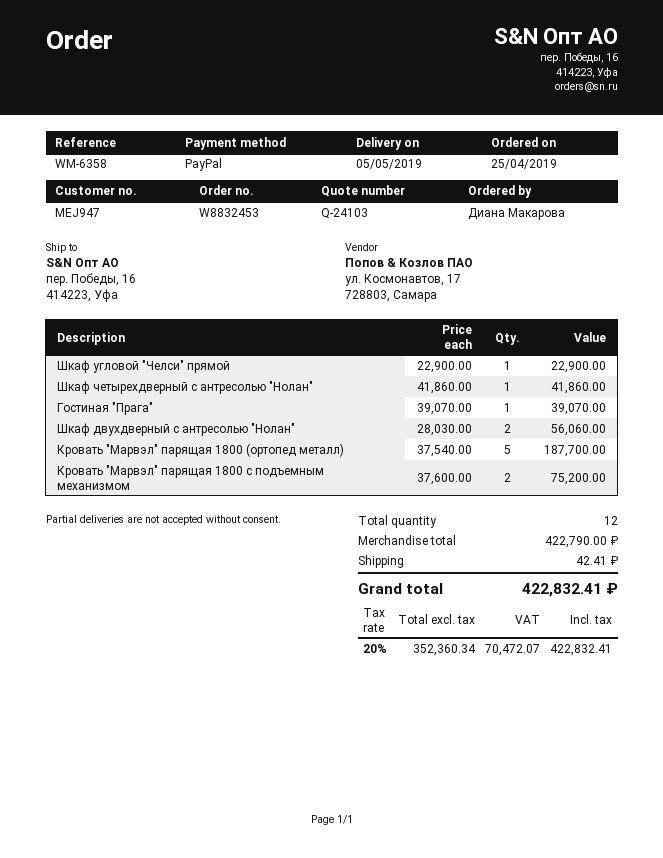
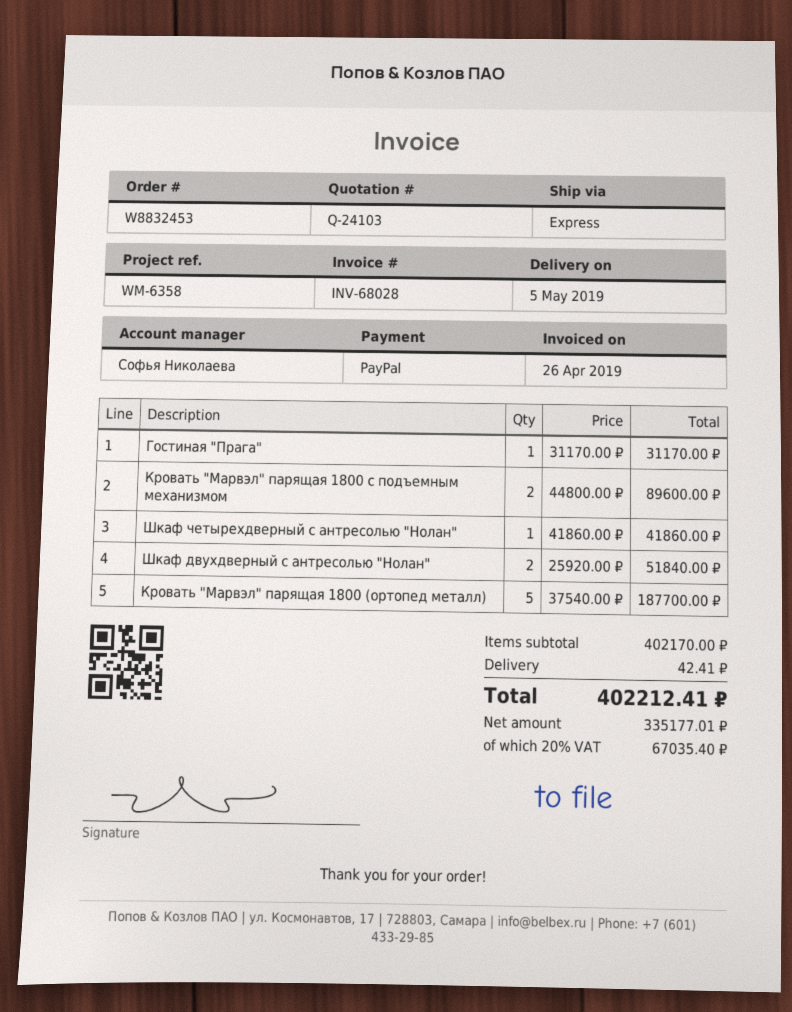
Шкаф угловой "Челси" прямой: 1 x 22900.00 = 22900.00 -> none
Гостиная "Прага": 1 x 39070.00 = 39070.00 -> 1 x 31170.00 = 31170.00
Шкаф двухдверный с антресолью "Нолан": 2 x 28030.00 = 56060.00 -> 2 x 25920.00 = 51840.00
Кровать "Марвэл" парящая 1800 с подъемным механизмом: 2 x 37600.00 = 75200.00 -> 2 x 44800.00 = 89600.00
subtotal: 422790.00 -> 402170.00
net: 352360.34 -> 335177.01
tax: 20% = 70472.07 -> 20% = 67035.40
total: 422832.41 -> 402212.41

